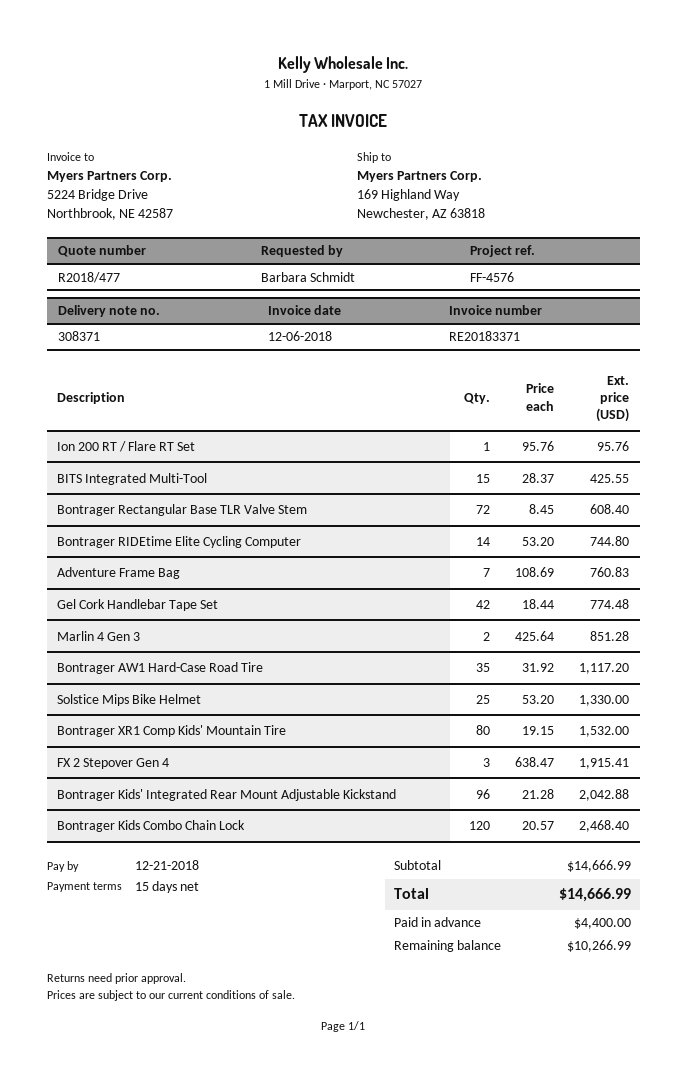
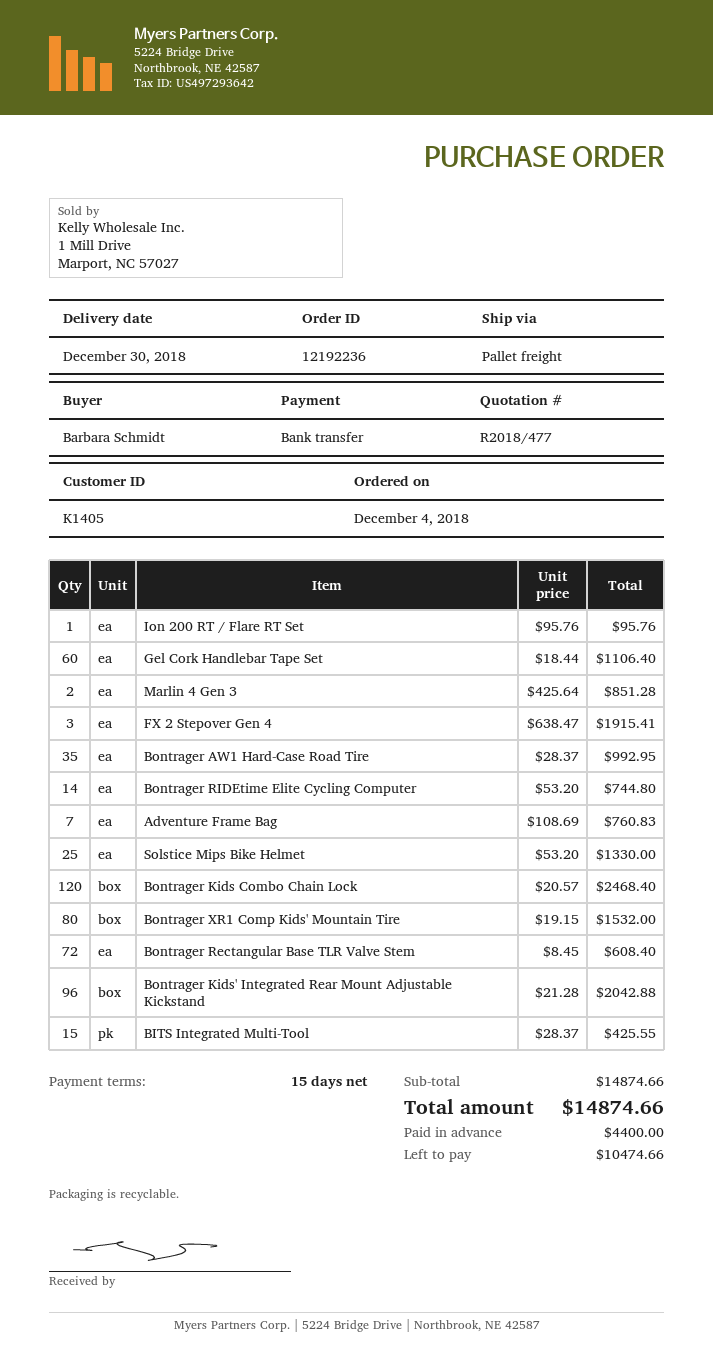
Gel Cork Handlebar Tape Set: 42 x 18.44 = 774.48 -> 60 x 18.44 = 1106.40
Bontrager AW1 Hard-Case Road Tire: 35 x 31.92 = 1117.20 -> 35 x 28.37 = 992.95
subtotal: 14666.99 -> 14874.66
total: 14666.99 -> 14874.66
balance: 10266.99 -> 10474.66

